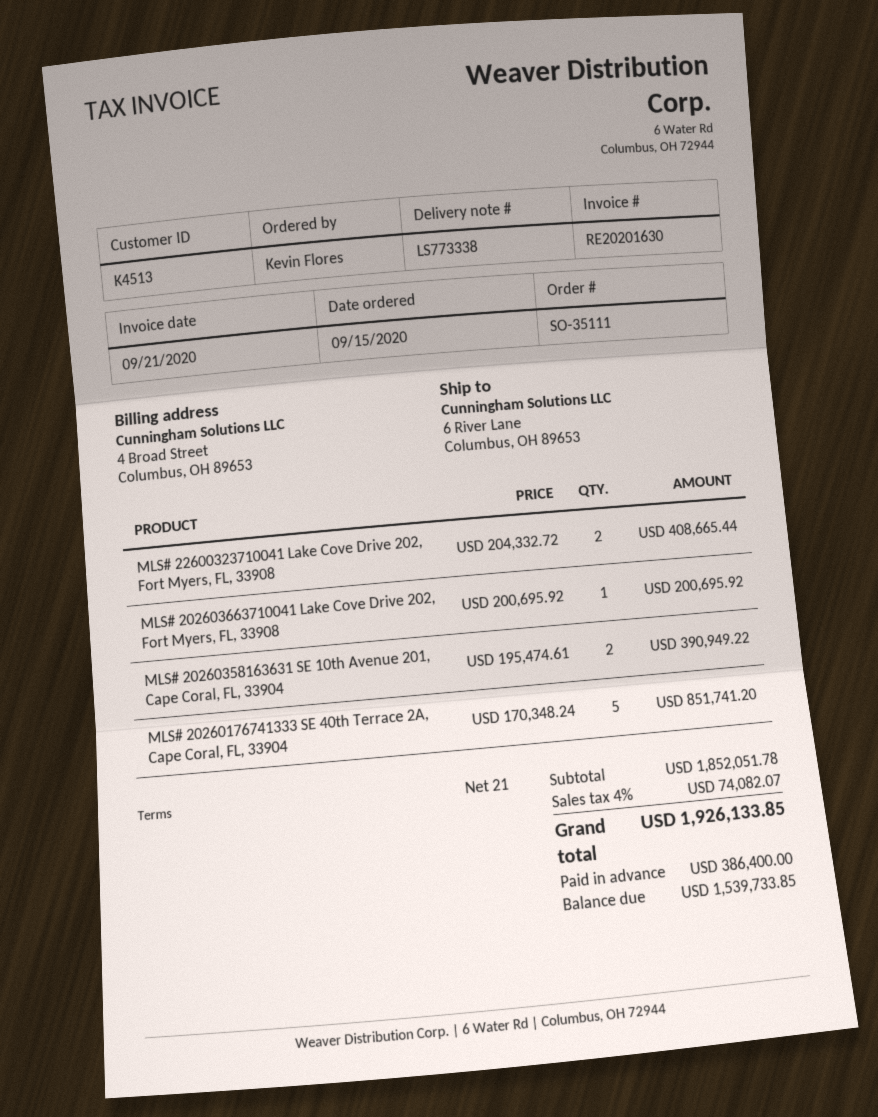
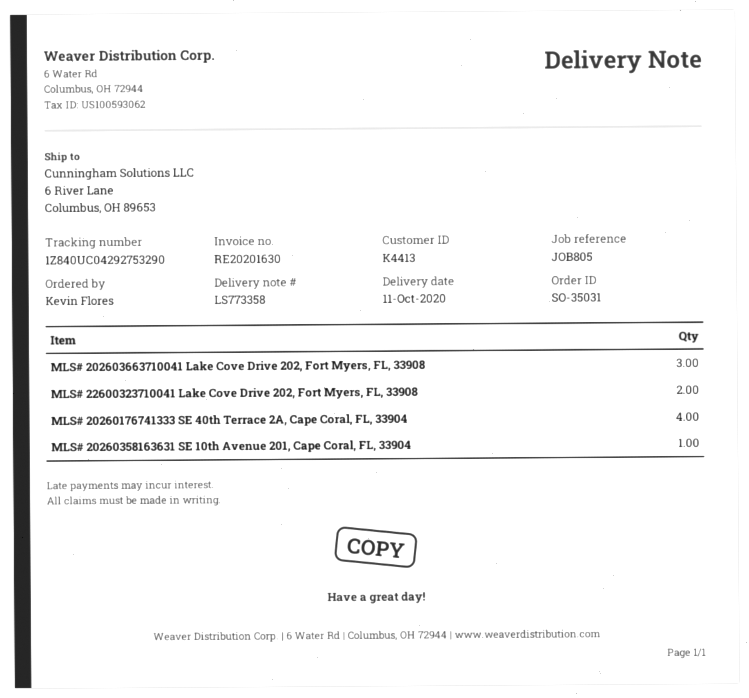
order number: SO-35111 -> SO-35031
delivery note number: LS773338 -> LS773358
customer number: K4513 -> K4413
MLS# 202603663710041 Lake Cove Drive 202, Fort Myers, FL, 33908: 1 -> 3
MLS# 20260358163631 SE 10th Avenue 201, Cape Coral, FL, 33904: 2 -> 1
MLS# 20260176741333 SE 40th Terrace 2A, Cape Coral, FL, 33904: 5 -> 4

